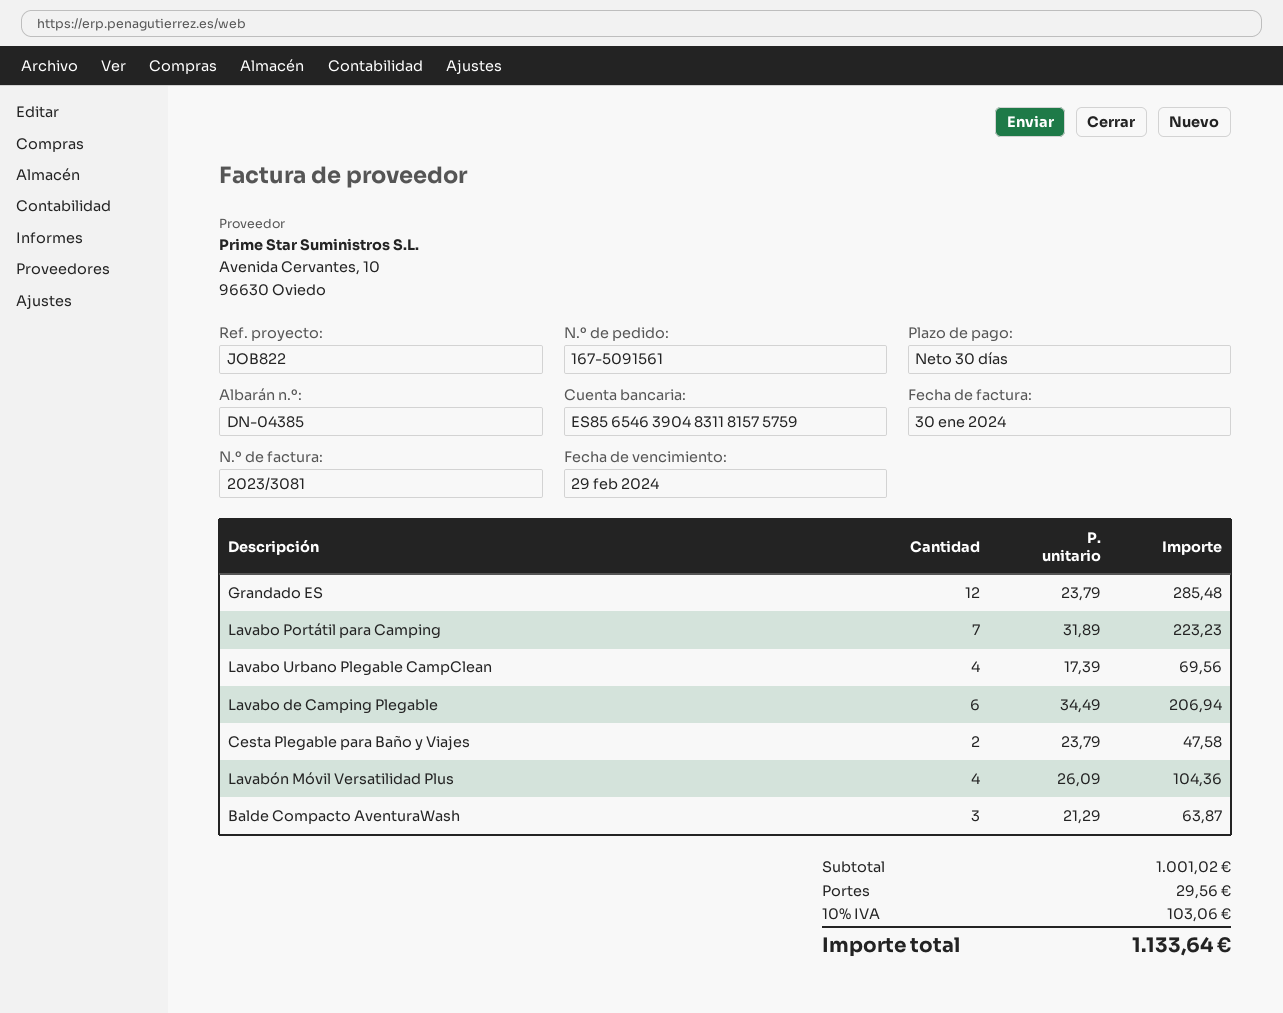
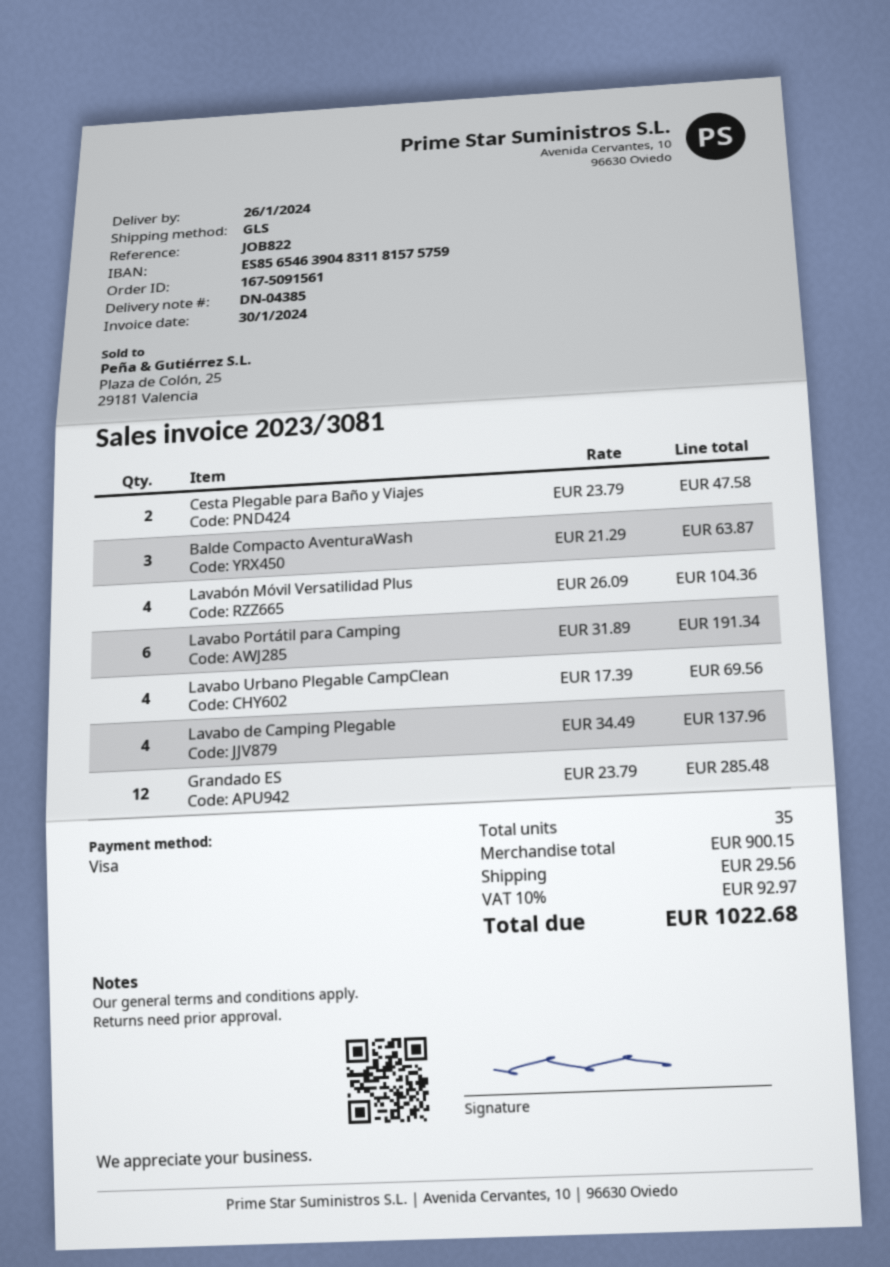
Lavabo Portátil para Camping: 7 x 31.89 = 223.23 -> 6 x 31.89 = 191.34
Lavabo de Camping Plegable: 6 x 34.49 = 206.94 -> 4 x 34.49 = 137.96
subtotal: 1001.02 -> 900.15
tax: 10% = 103.06 -> 10% = 92.97
total: 1133.64 -> 1022.68

